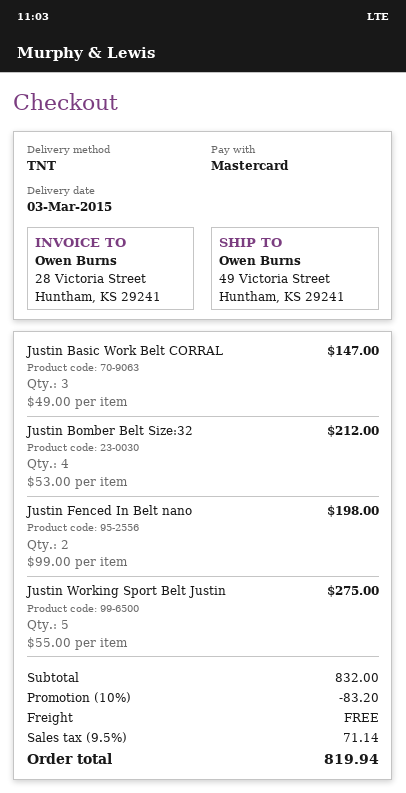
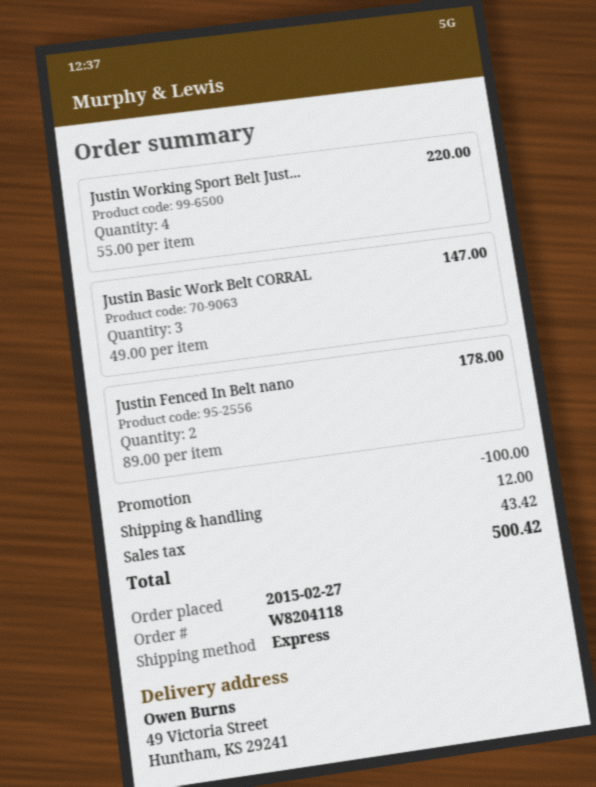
shipping method: TNT -> express
Justin Bomber Belt Size:32: 4 x 53.00 = 212.00 -> none
Justin Fenced In Belt nano: 2 x 99.00 = 198.00 -> 2 x 89.00 = 178.00
Justin Working Sport Belt Justin: 5 x 55.00 = 275.00 -> 4 x 55.00 = 220.00
discount: 83.20 -> 100.00
shipping: 0.00 -> 12.00
tax: 71.14 -> 43.42
total: 819.94 -> 500.42

